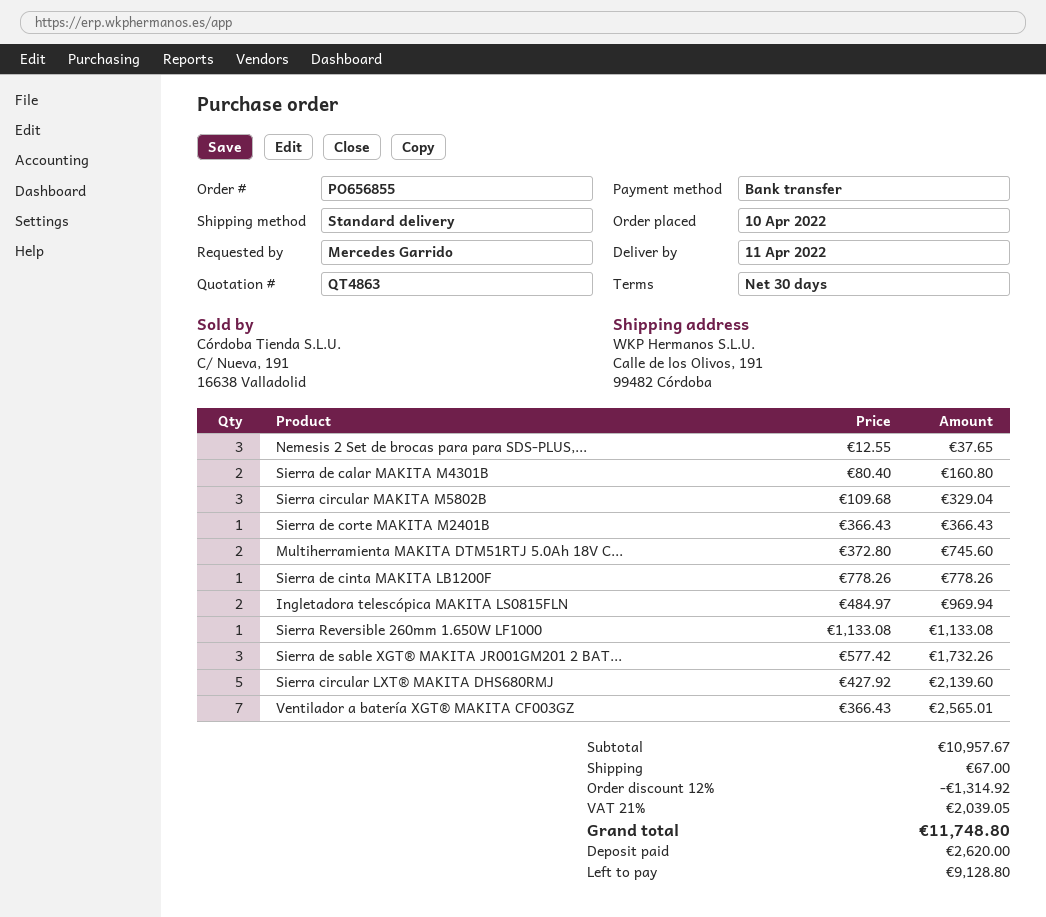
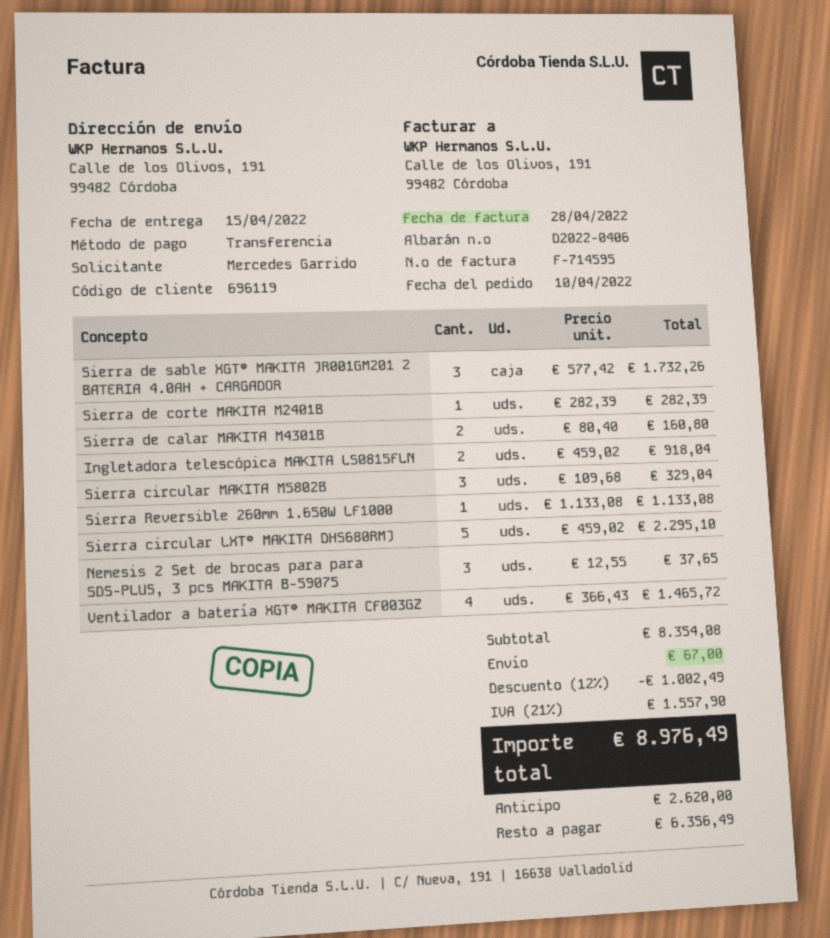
delivery date: 2022-04-11 -> 2022-04-15
Sierra de corte MAKITA M2401B: 1 x 366.43 = 366.43 -> 1 x 282.39 = 282.39
Multiherramienta MAKITA DTM51RTJ 5.0Ah 18V C...: 2 x 372.80 = 745.60 -> none
Sierra de cinta MAKITA LB1200F: 1 x 778.26 = 778.26 -> none
Ingletadora telescópica MAKITA LS0815FLN: 2 x 484.97 = 969.94 -> 2 x 459.02 = 918.04
Sierra circular LXT® MAKITA DHS680RMJ: 5 x 427.92 = 2139.60 -> 5 x 459.02 = 2295.10
Ventilador a batería XGT® MAKITA CF003GZ: 7 x 366.43 = 2565.01 -> 4 x 366.43 = 1465.72
subtotal: 10957.67 -> 8354.08
discount: 12% = 1314.92 -> 12% = 1002.49
tax: 21% = 2039.05 -> 21% = 1557.90
total: 11748.80 -> 8976.49
balance: 9128.80 -> 6356.49

